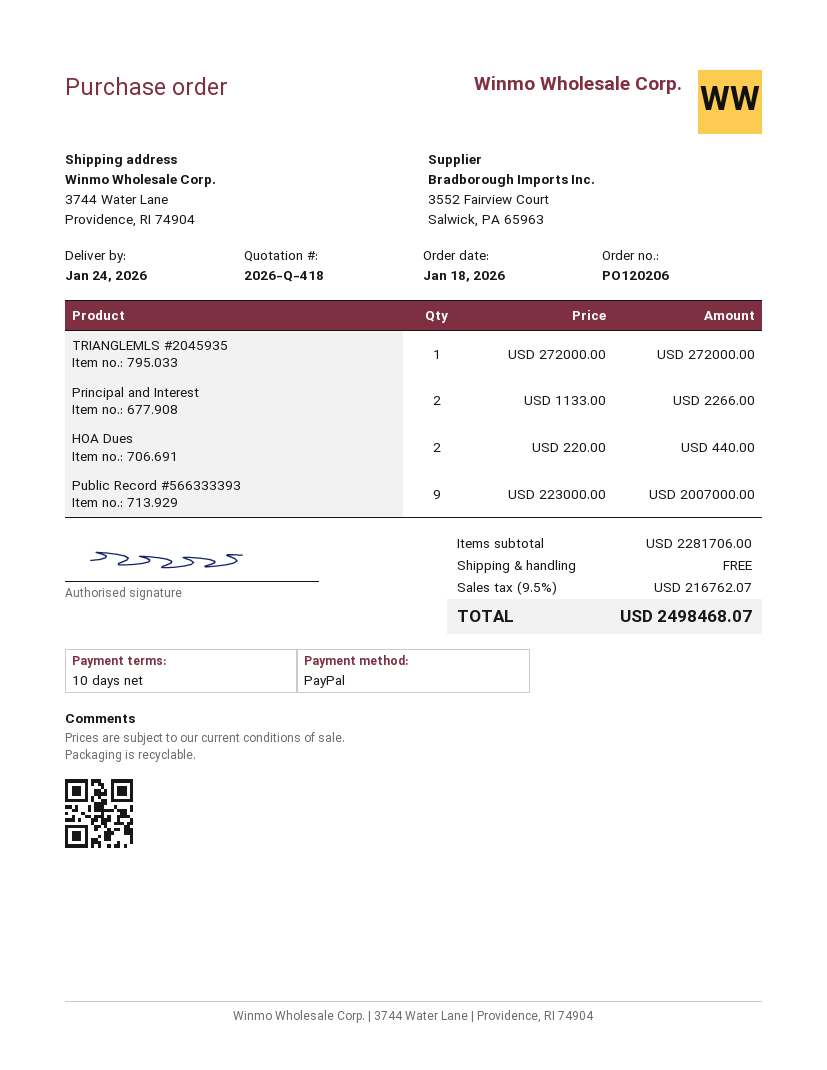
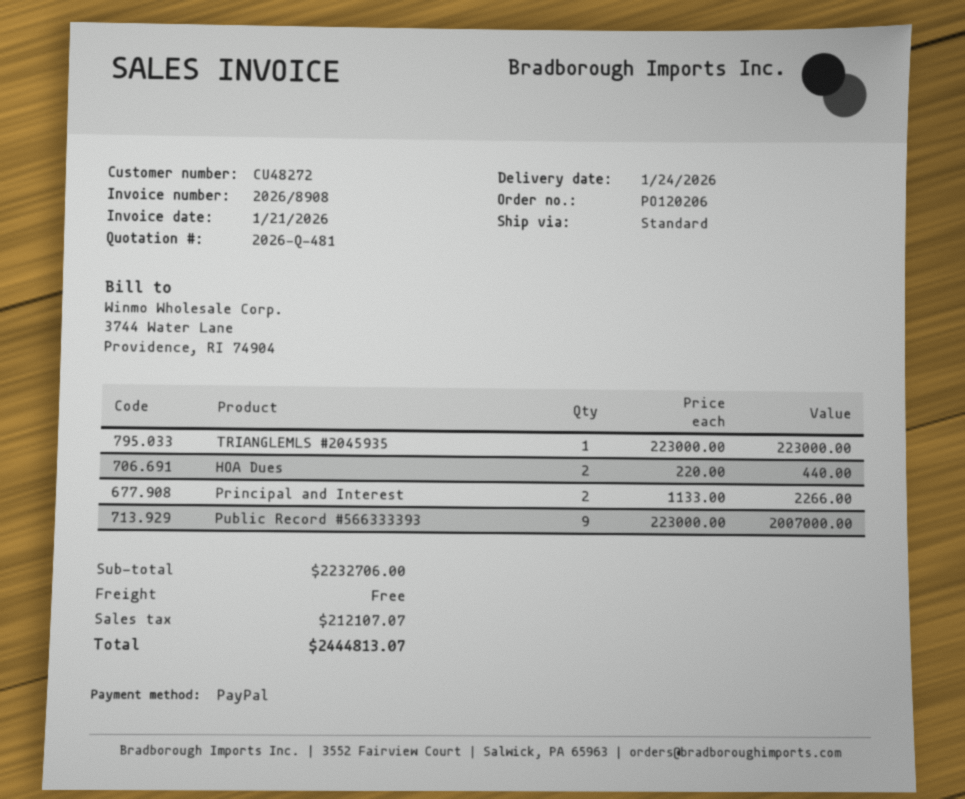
quote number: 2026-Q-418 -> 2026-Q-481
TRIANGLEMLS #2045935: 1 x 272000.00 = 272000.00 -> 1 x 223000.00 = 223000.00
subtotal: 2281706.00 -> 2232706.00
tax: 216762.07 -> 212107.07
total: 2498468.07 -> 2444813.07

